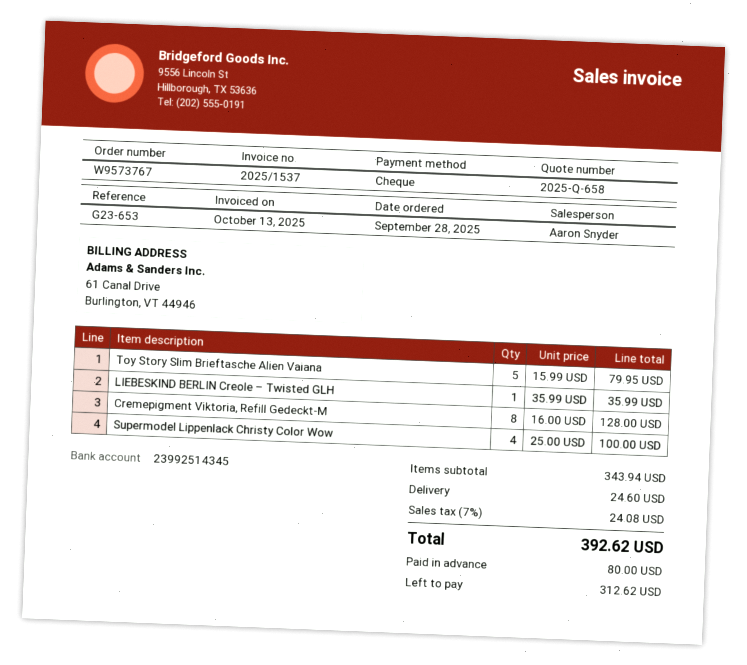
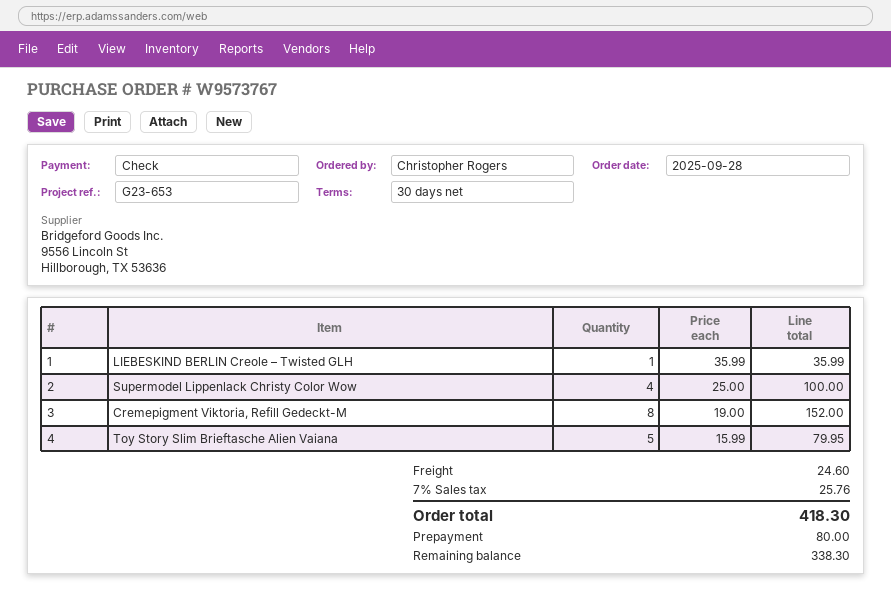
Cremepigment Viktoria, Refill Gedeckt-M: 8 x 16.00 = 128.00 -> 8 x 19.00 = 152.00
tax: 7% = 24.08 -> 7% = 25.76
total: 392.62 -> 418.30
balance: 312.62 -> 338.30

